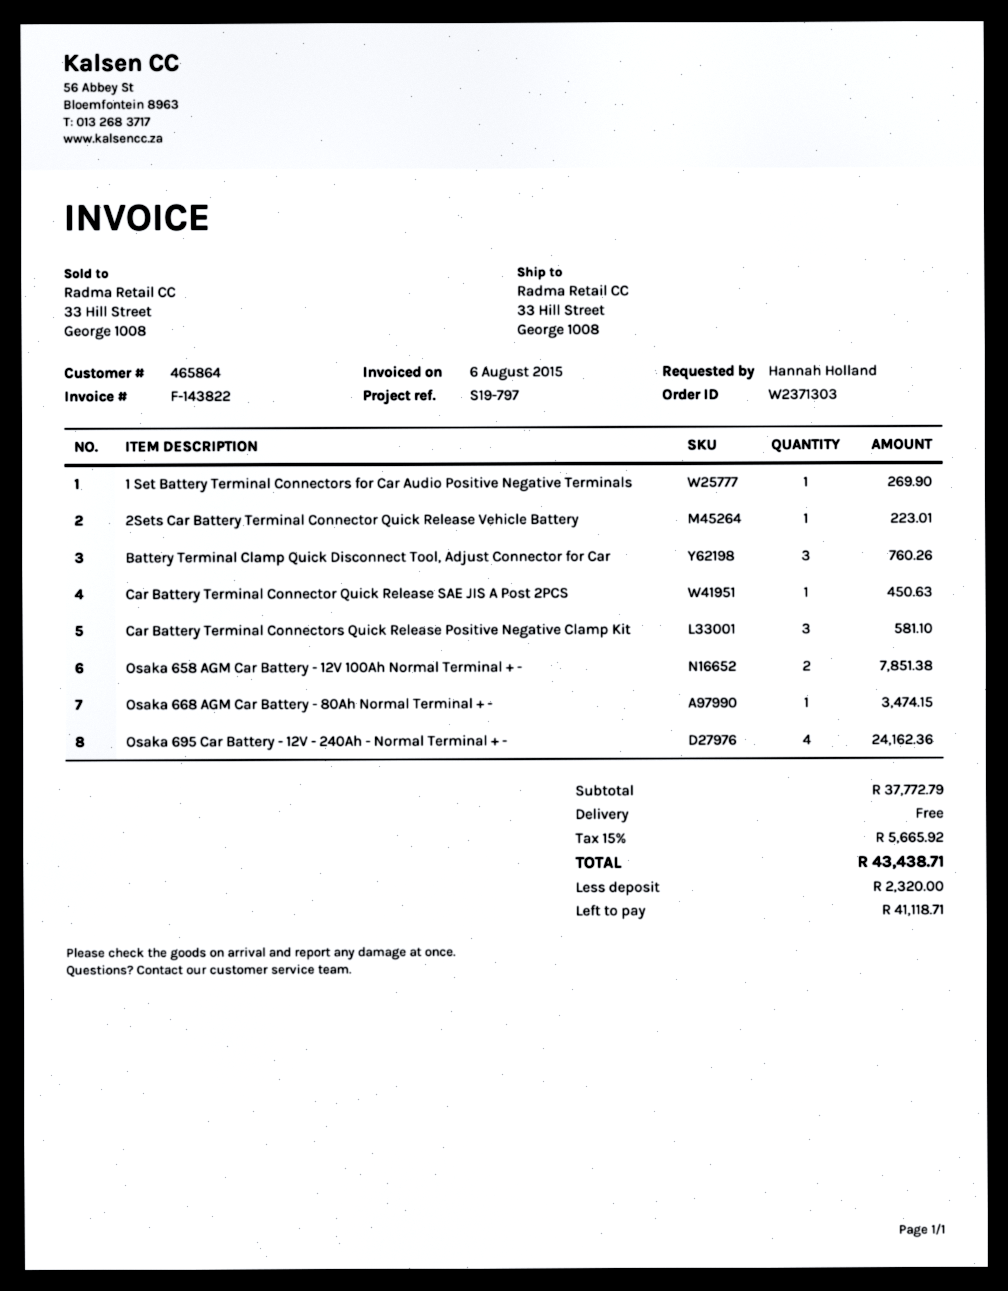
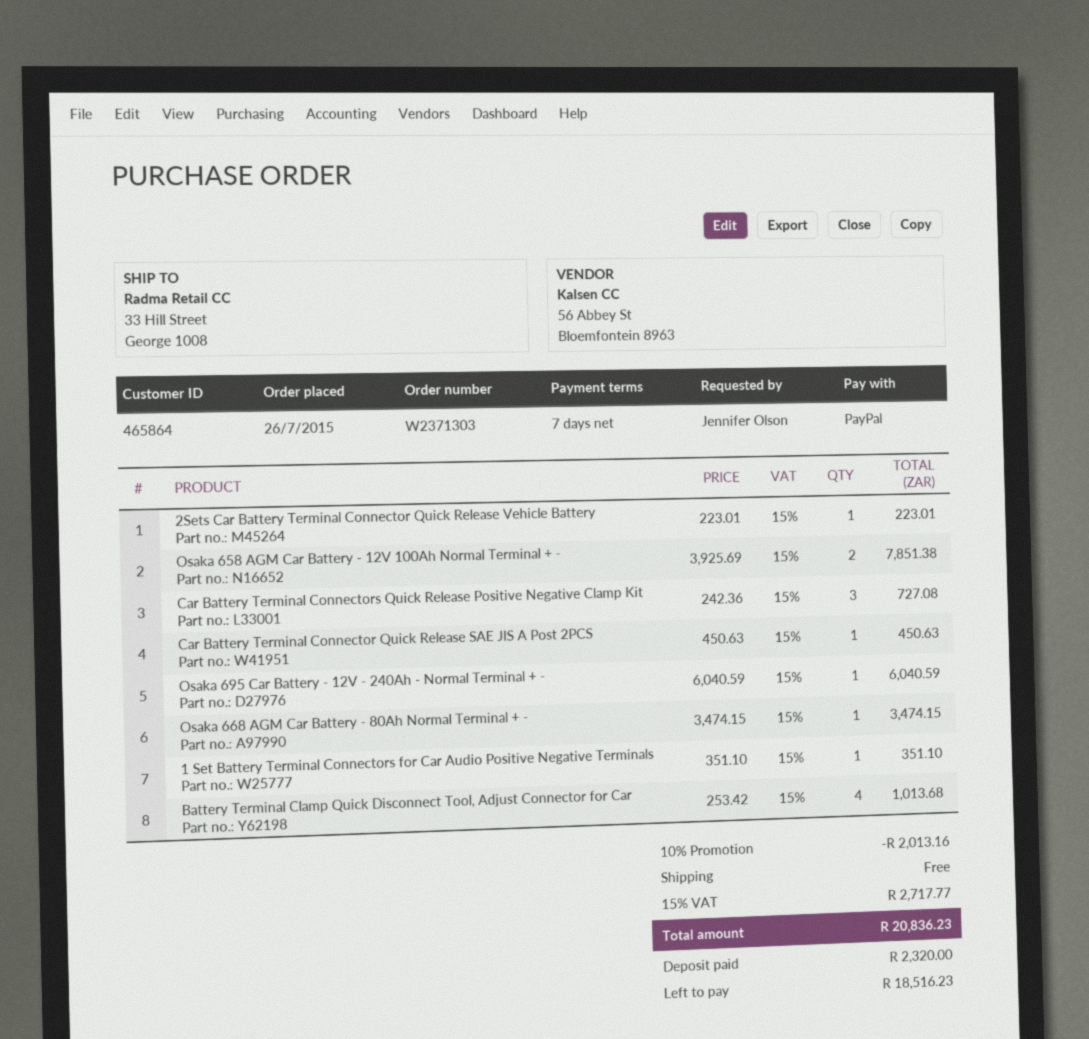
ordered by: Hannah Holland -> Jennifer Olson
1 Set Battery Terminal Connectors for Car Audio Positive Negative Terminals: 1 for 269.90 -> 1 for 351.10
Battery Terminal Clamp Quick Disconnect Tool, Adjust Connector for Car: 3 for 760.26 -> 4 for 1013.68
Car Battery Terminal Connectors Quick Release Positive Negative Clamp Kit: 3 for 581.10 -> 3 for 727.08
Osaka 695 Car Battery - 12V - 240Ah - Normal Terminal + -: 4 for 24162.36 -> 1 for 6040.59
discount: none -> 10% = 2013.16
tax: 15% = 5665.92 -> 15% = 2717.77
total: 43438.71 -> 20836.23
balance: 41118.71 -> 18516.23

